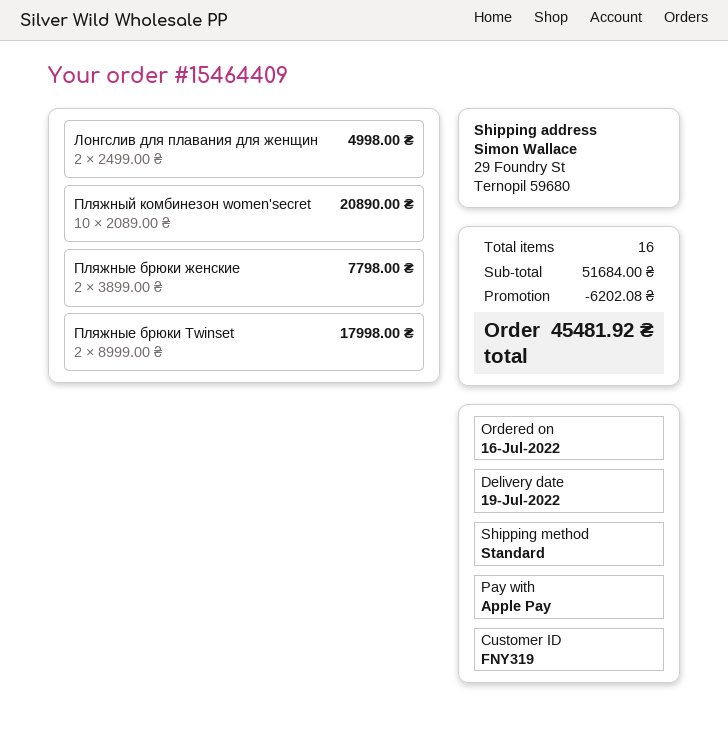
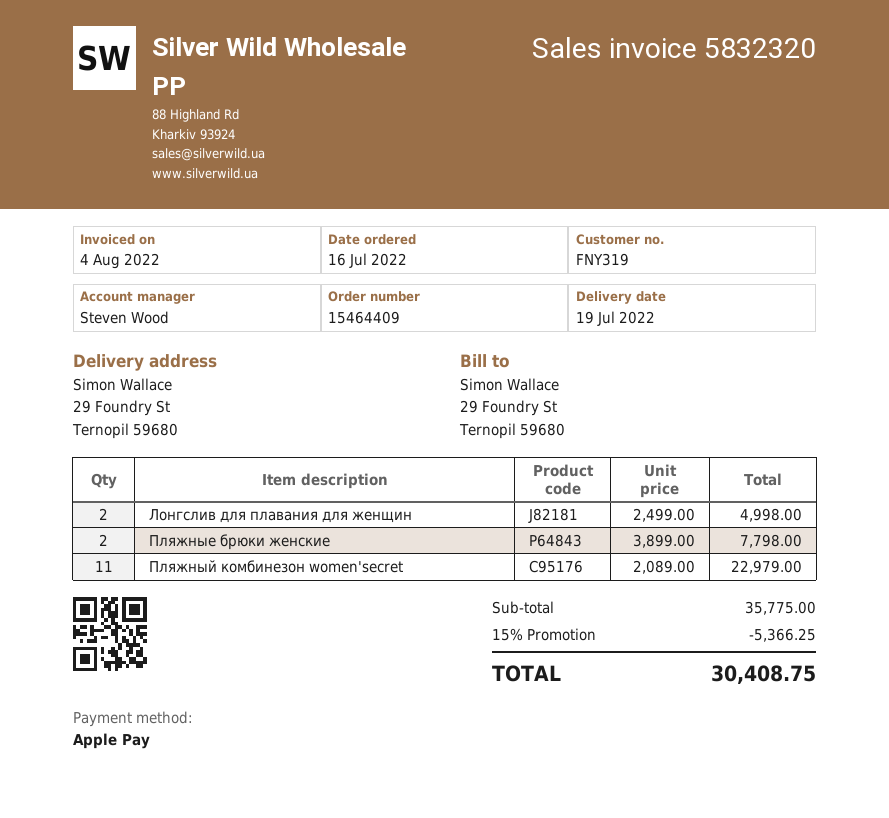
Пляжный комбинезон women'secret: 10 x 2089.00 = 20890.00 -> 11 x 2089.00 = 22979.00
Пляжные брюки Twinset: 2 x 8999.00 = 17998.00 -> none
subtotal: 51684.00 -> 35775.00
discount: 6202.08 -> 5366.25
total: 45481.92 -> 30408.75

